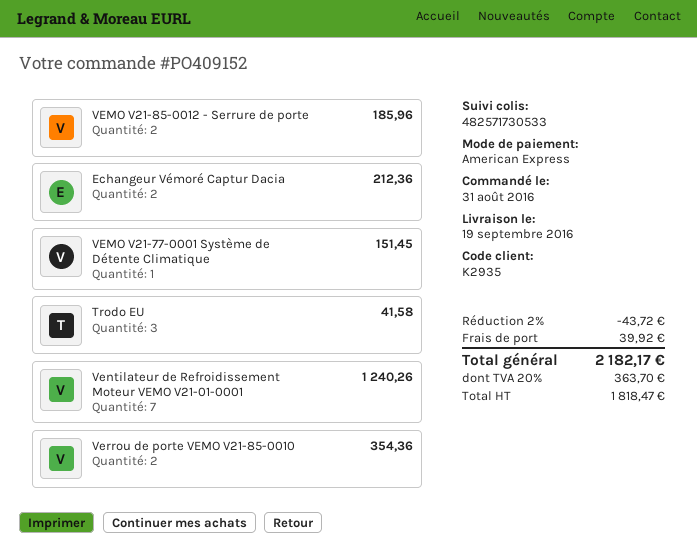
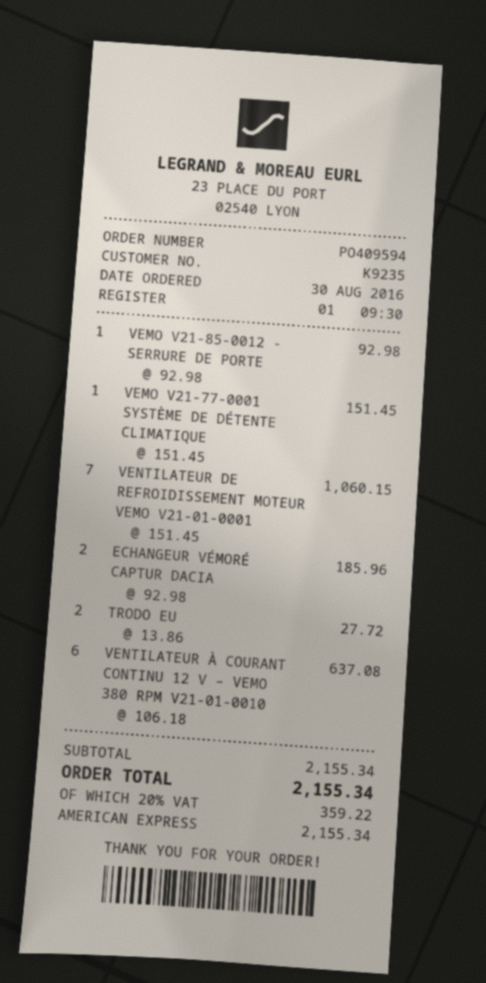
order number: PO409152 -> PO409594
order date: 2016-08-31 -> 2016-08-30
customer number: K2935 -> K9235
VEMO V21-85-0012 - Serrure de porte: 2 for 185.96 -> 1 for 92.98
Echangeur Vémoré Captur Dacia: 2 for 212.36 -> 2 for 185.96
Trodo EU: 3 for 41.58 -> 2 for 27.72
Ventilateur de Refroidissement Moteur VEMO V21-01-0001: 7 for 1240.26 -> 7 for 1060.15
Verrou de porte VEMO V21-85-0010: 2 for 354.36 -> none
VENTILATEUR À COURANT CONTINU 12 V – VEMO 380 RPM V21‑01‑0010: none -> 6 for 637.08
discount: 2% = 43.72 -> none
shipping: 39.92 -> none
tax: 20% = 363.70 -> 20% = 359.22
total: 2182.17 -> 2155.34

